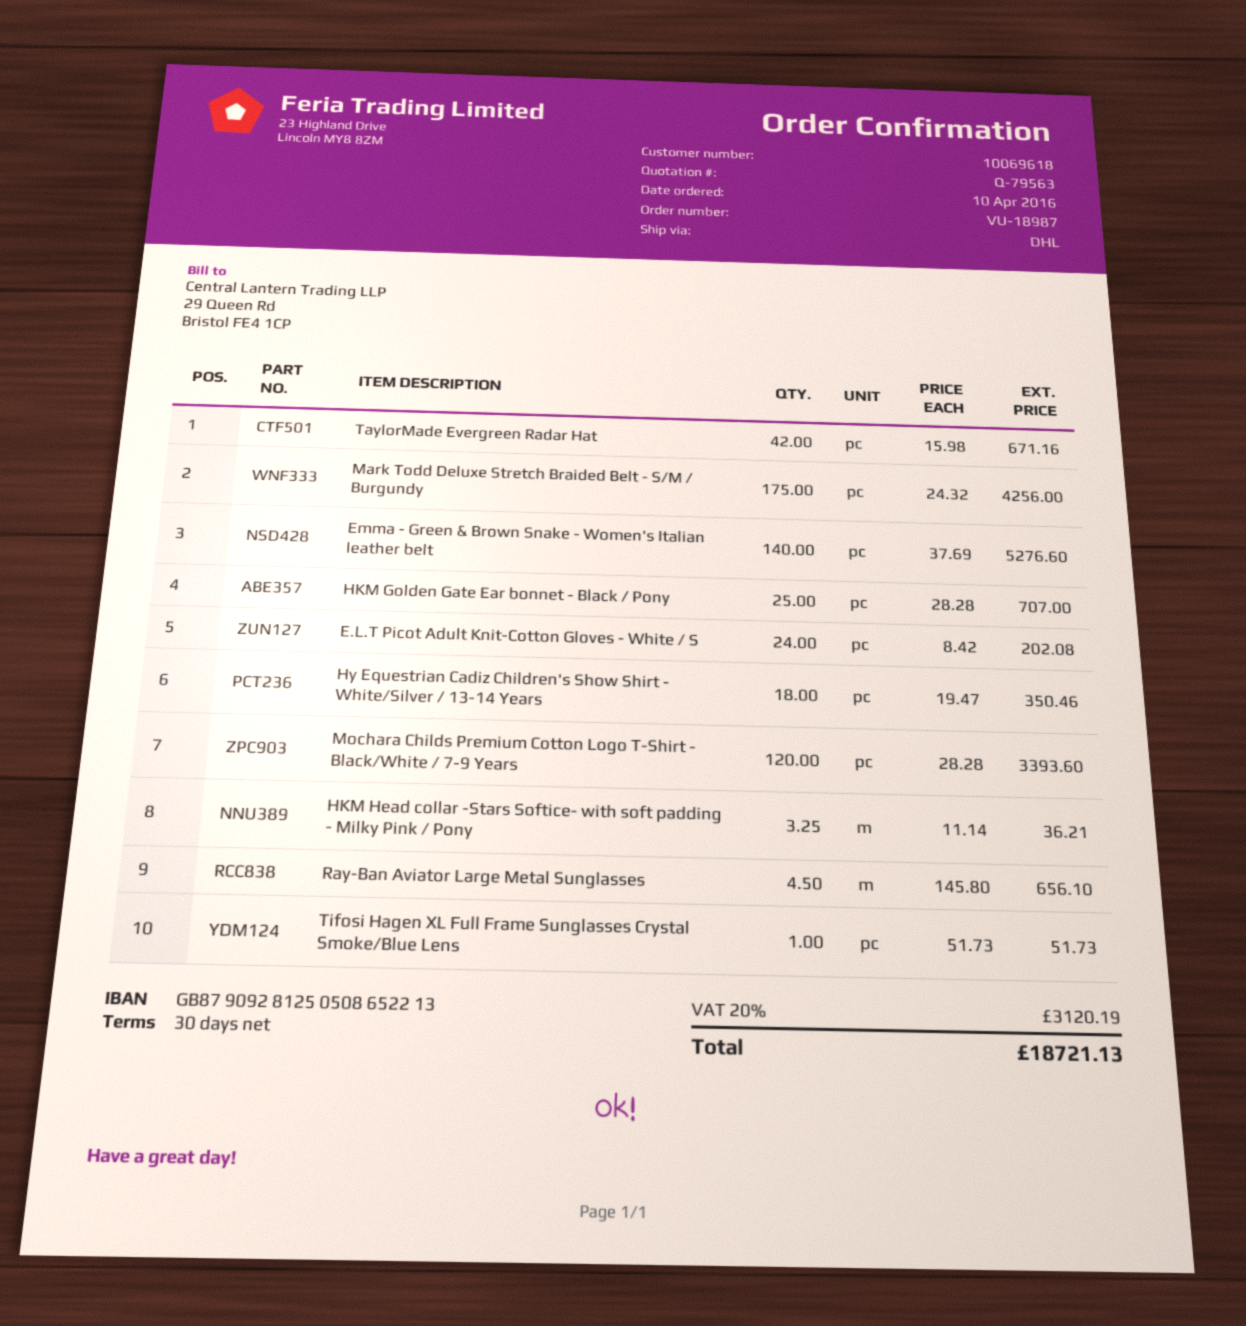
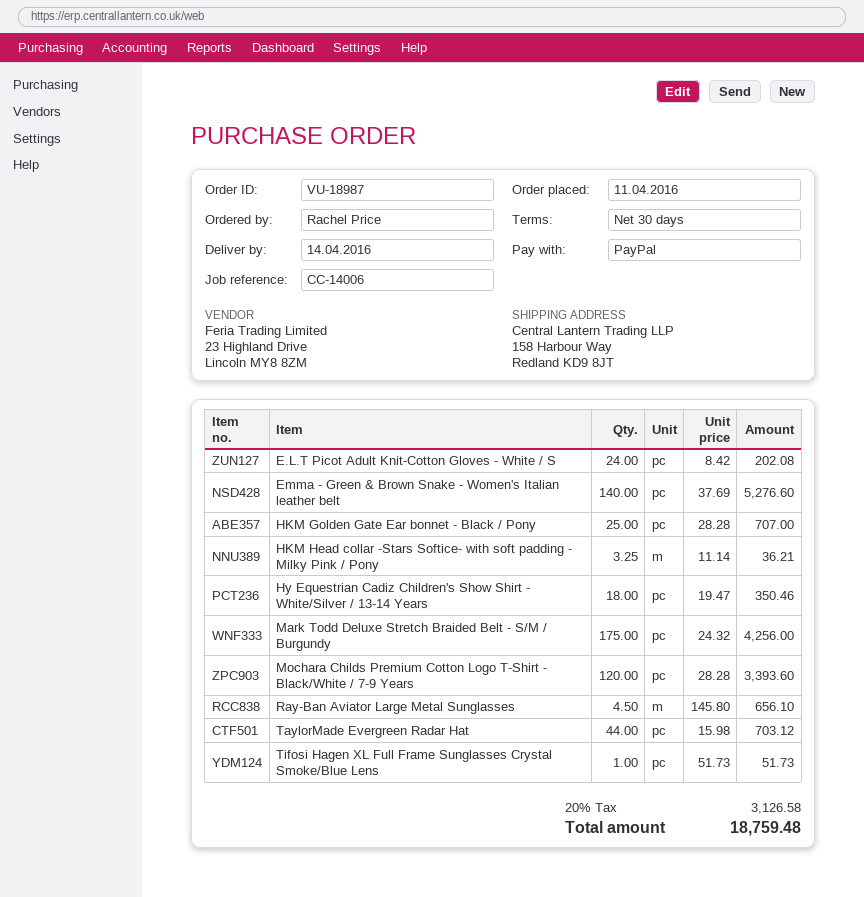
order date: 2016-04-10 -> 2016-04-11
TaylorMade Evergreen Radar Hat: 42 x 15.98 = 671.16 -> 44 x 15.98 = 703.12
tax: 20% = 3120.19 -> 20% = 3126.58
total: 18721.13 -> 18759.48

